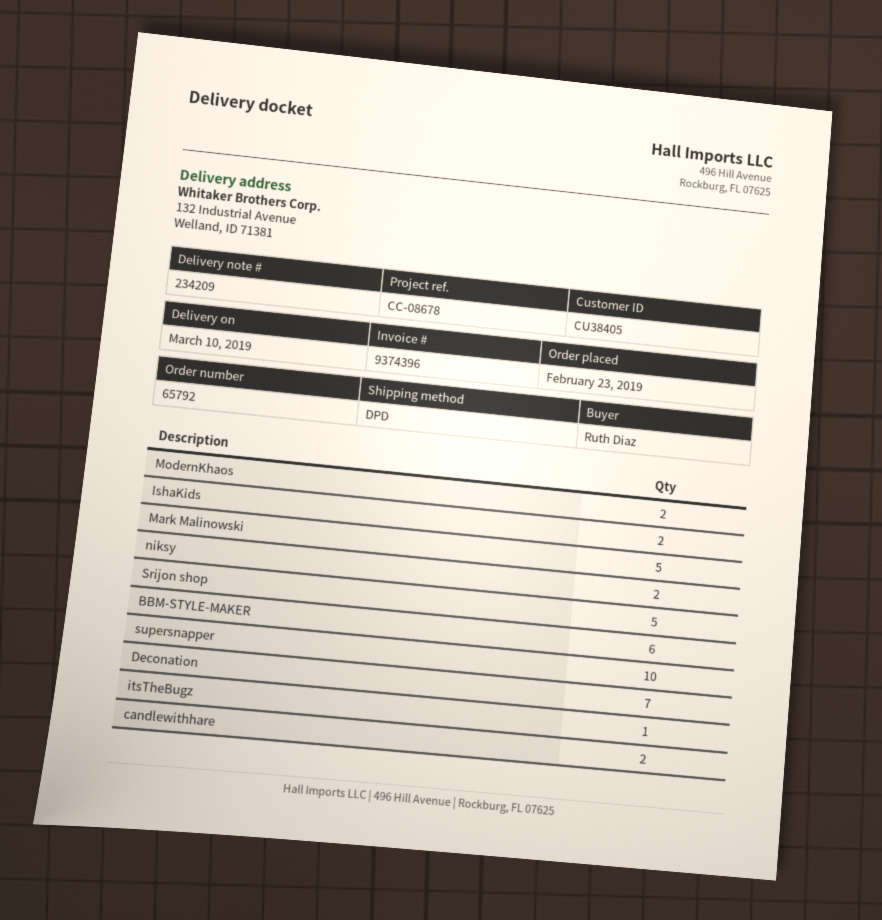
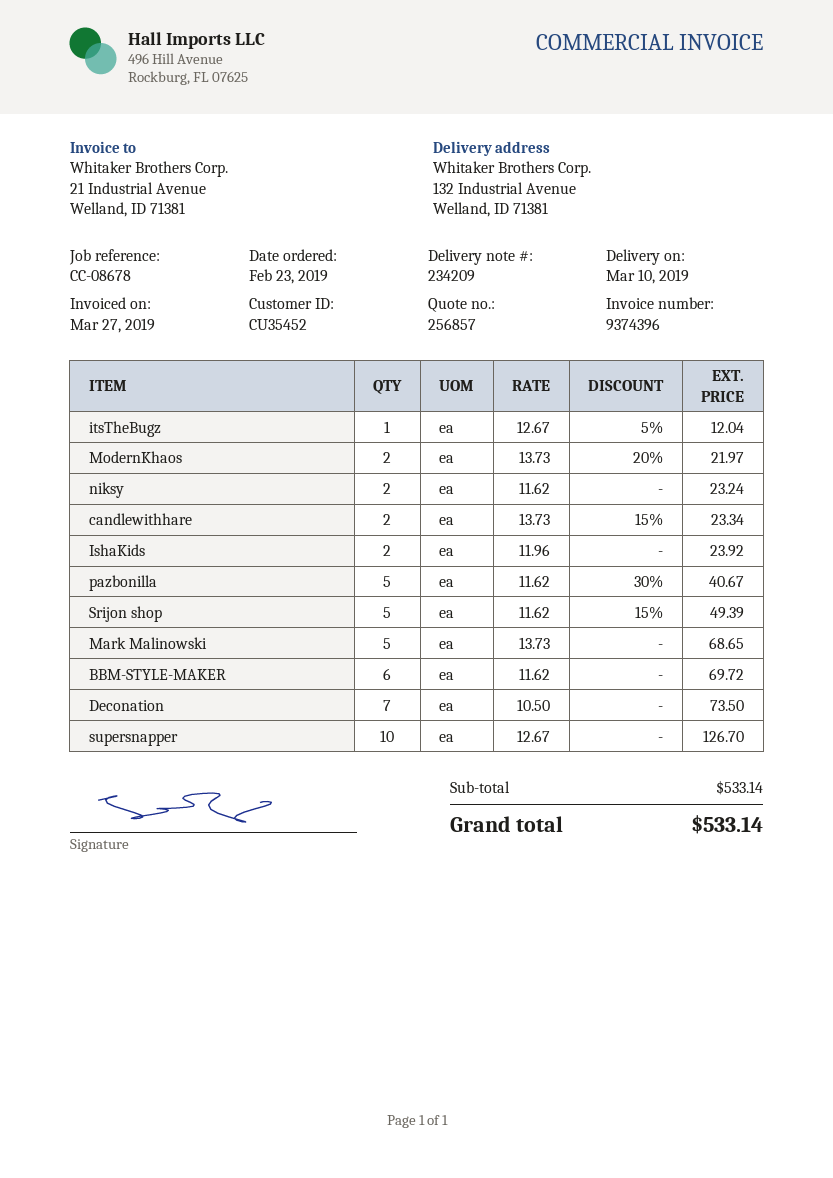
customer number: CU38405 -> CU35452
pazbonilla: none -> 5

